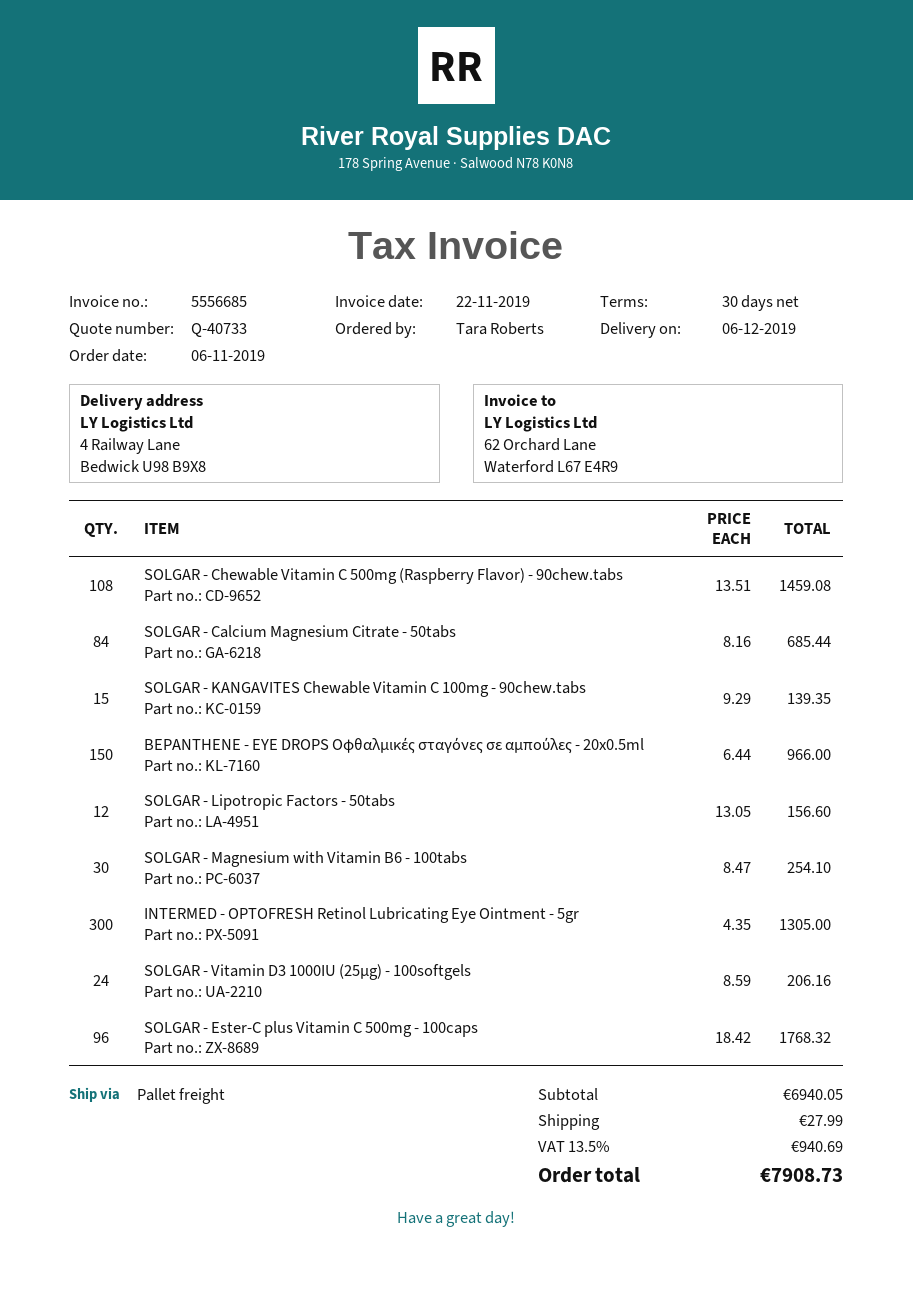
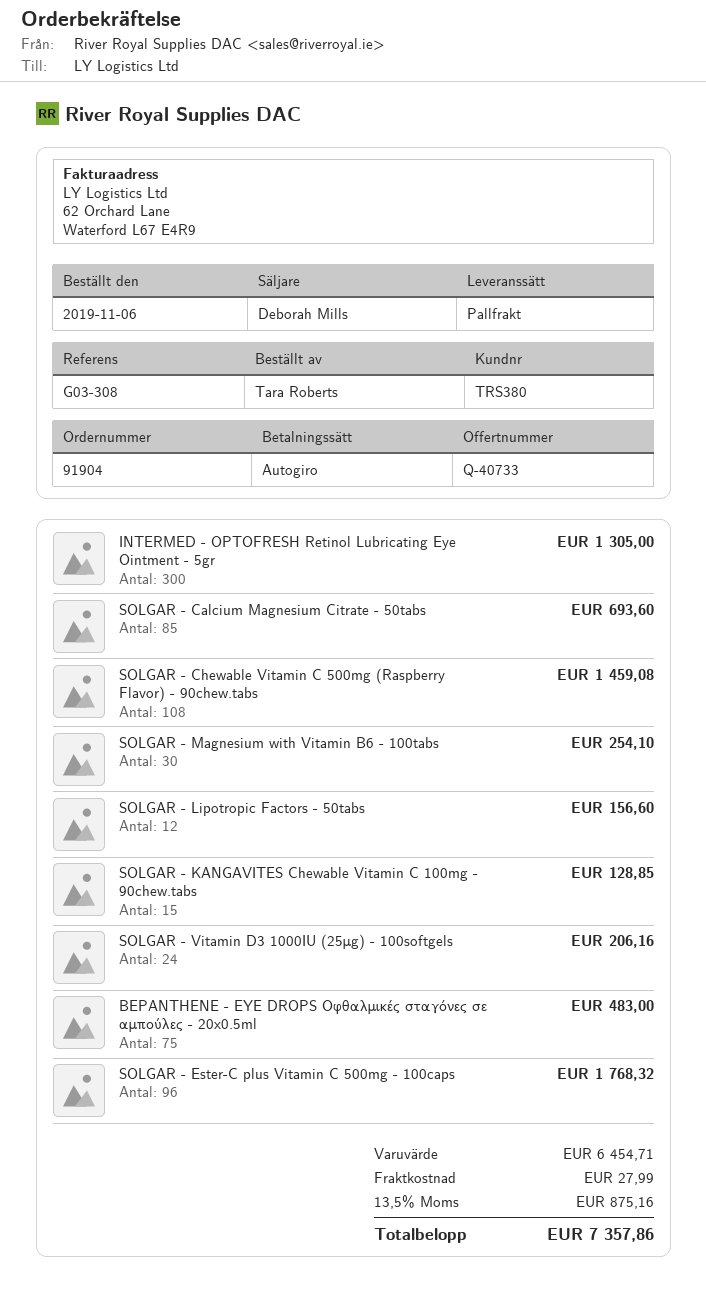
SOLGAR - Calcium Magnesium Citrate - 50tabs: 84 for 685.44 -> 85 for 693.60
SOLGAR - KANGAVITES Chewable Vitamin C 100mg - 90chew.tabs: 15 for 139.35 -> 15 for 128.85
BEPANTHENE - EYE DROPS Οφθαλμικές σταγόνες σε αμπούλες - 20x0.5ml: 150 for 966.00 -> 75 for 483.00
subtotal: 6940.05 -> 6454.71
tax: 13.5% = 940.69 -> 13.5% = 875.16
total: 7908.73 -> 7357.86

